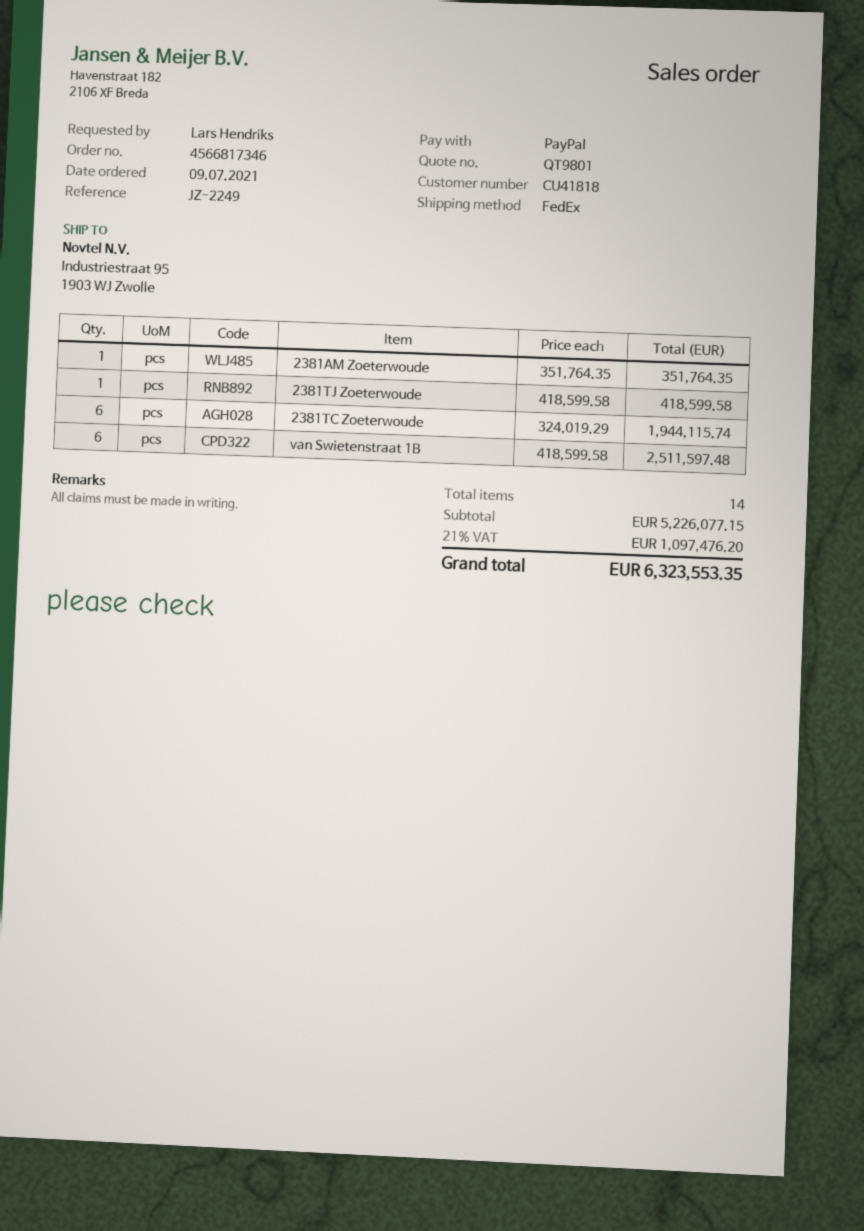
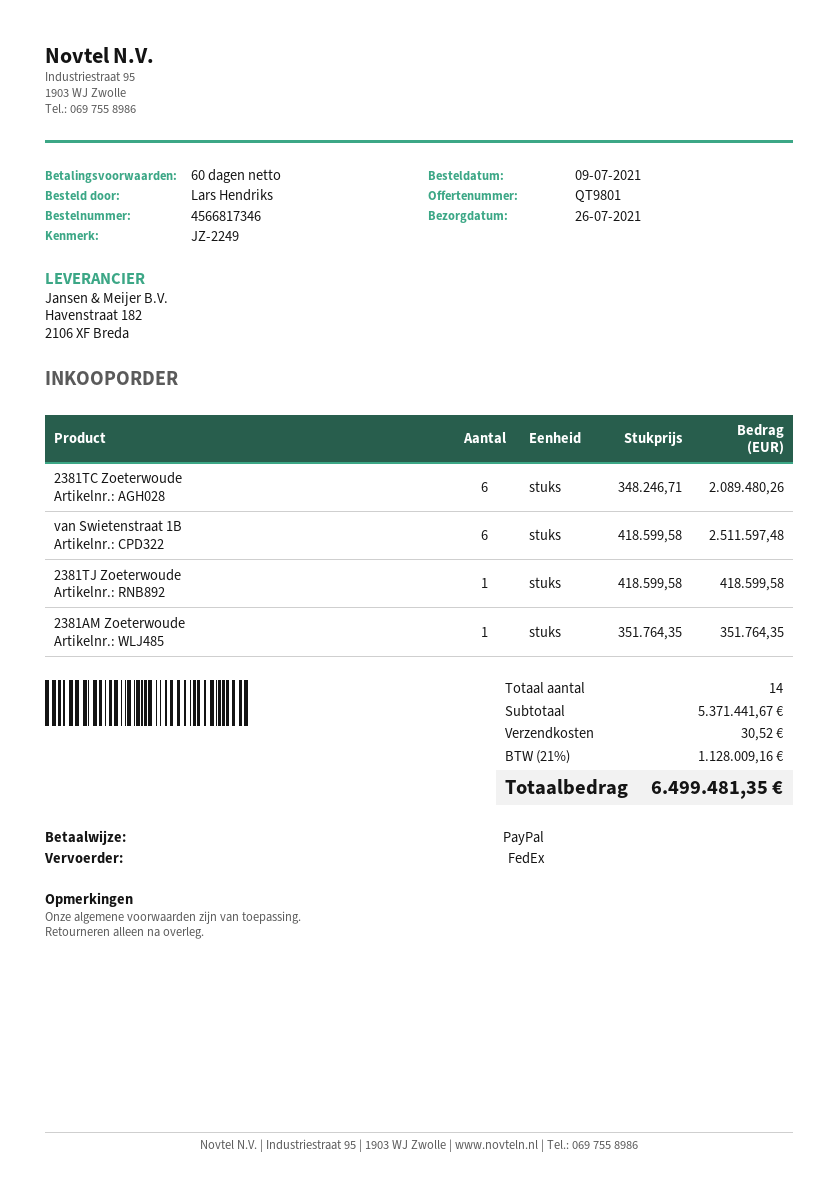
2381TC Zoeterwoude: 6 x 324019.29 = 1944115.74 -> 6 x 348246.71 = 2089480.26
subtotal: 5226077.15 -> 5371441.67
shipping: none -> 30.52
tax: 21% = 1097476.20 -> 21% = 1128009.16
total: 6323553.35 -> 6499481.35

